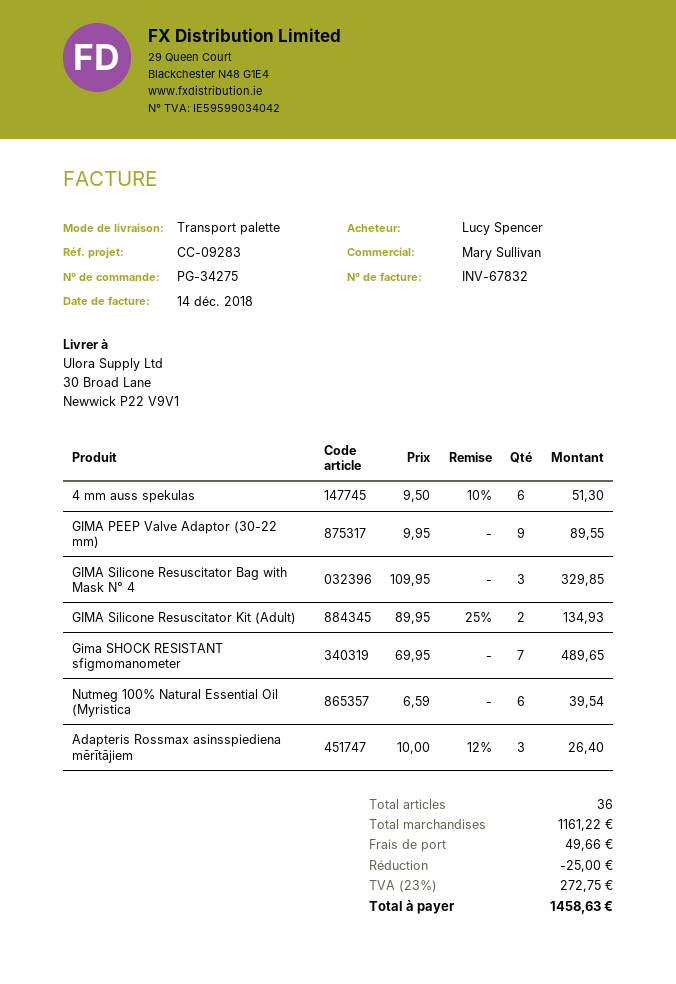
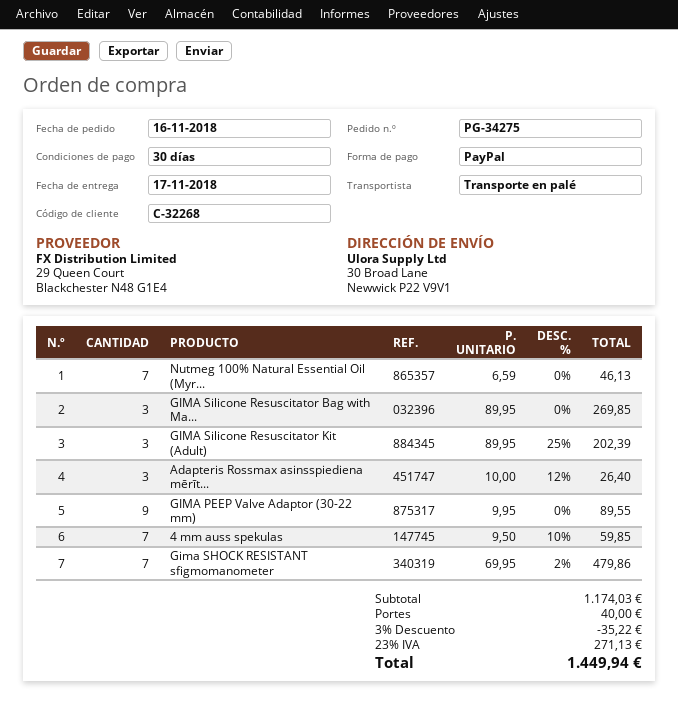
4 mm auss spekulas: 6 x 9.50 - 10% = 51.30 -> 7 x 9.50 - 10% = 59.85
GIMA Silicone Resuscitator Bag with Mask N° 4: 3 x 109.95 = 329.85 -> 3 x 89.95 = 269.85
GIMA Silicone Resuscitator Kit (Adult): 2 x 89.95 - 25% = 134.93 -> 3 x 89.95 - 25% = 202.39
Gima SHOCK RESISTANT sfigmomanometer: 7 x 69.95 = 489.65 -> 7 x 69.95 - 2% = 479.86
Nutmeg 100% Natural Essential Oil (Myristica: 6 x 6.59 = 39.54 -> 7 x 6.59 = 46.13
subtotal: 1161.22 -> 1174.03
discount: 25.00 -> 35.22
shipping: 49.66 -> 40.00
tax: 23% = 272.75 -> 23% = 271.13
total: 1458.63 -> 1449.94

